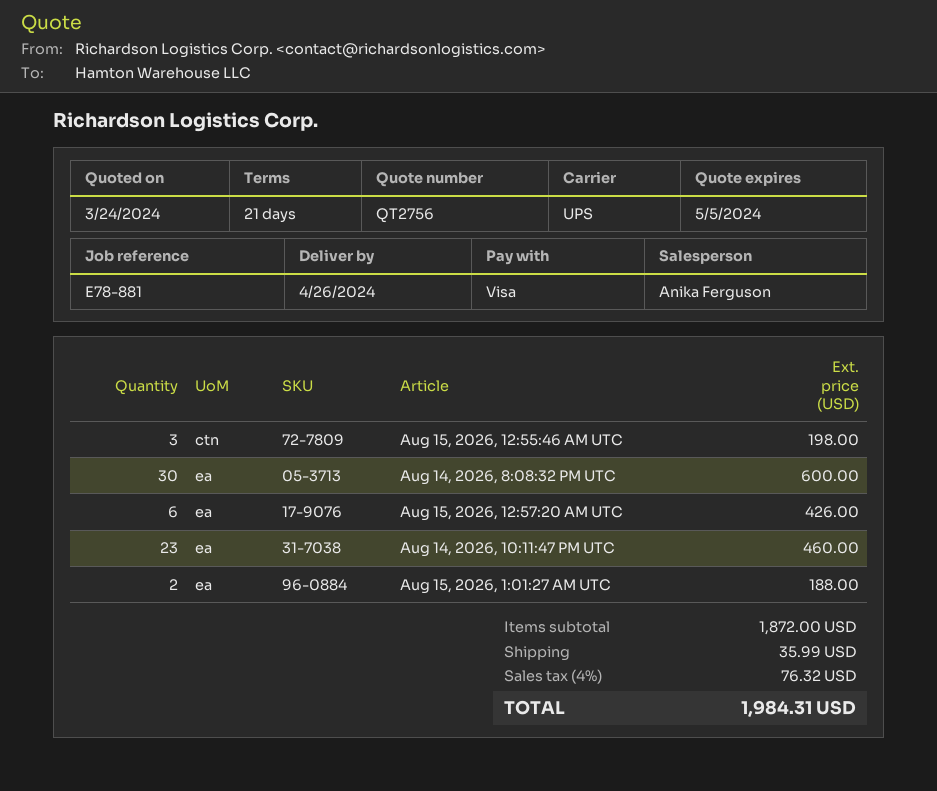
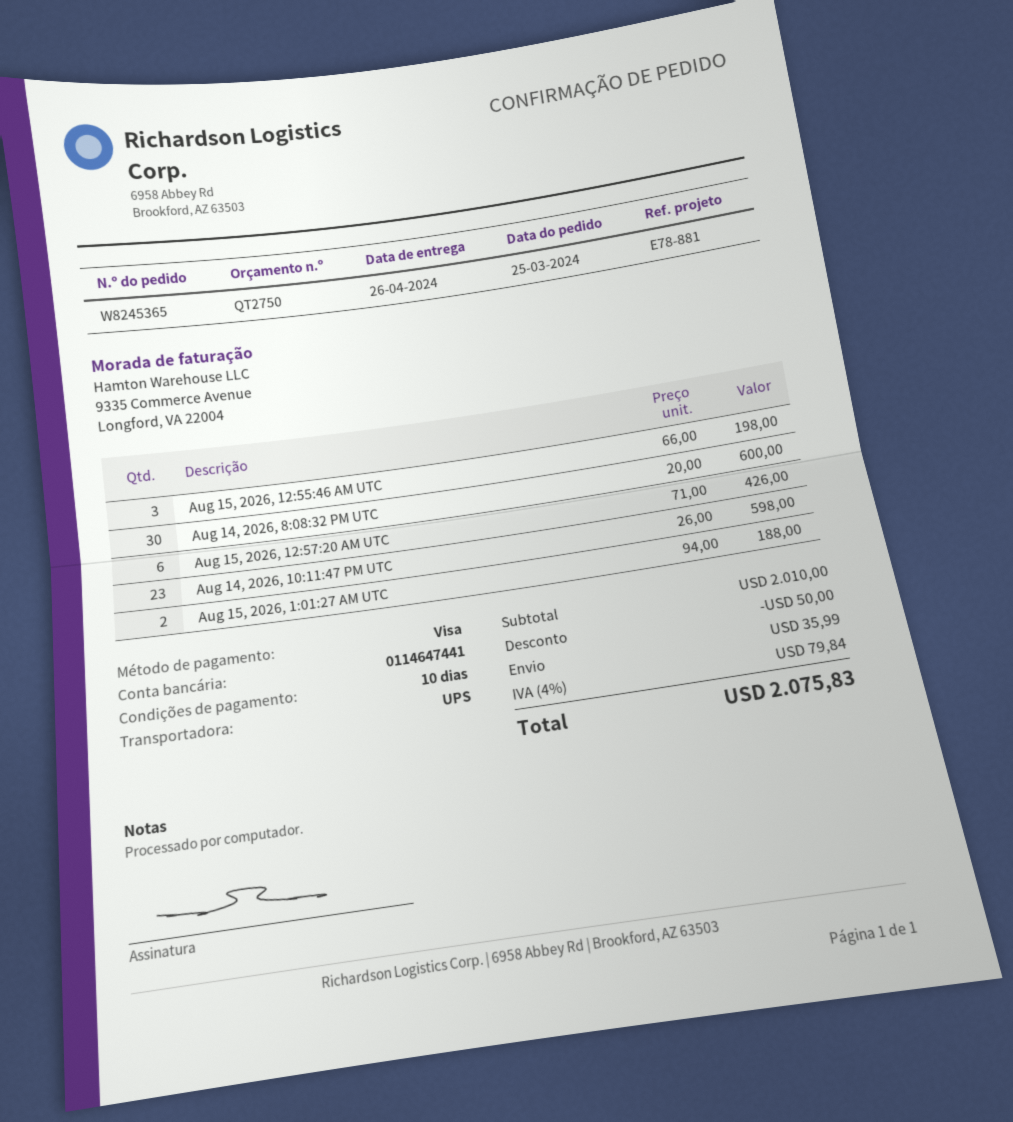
quote number: QT2756 -> QT2750
payment terms: 21 days -> 10 days
Aug 14, 2026, 10:11:47 PM UTC: 23 for 460.00 -> 23 for 598.00
subtotal: 1872.00 -> 2010.00
discount: none -> 50.00
tax: 4% = 76.32 -> 4% = 79.84
total: 1984.31 -> 2075.83

